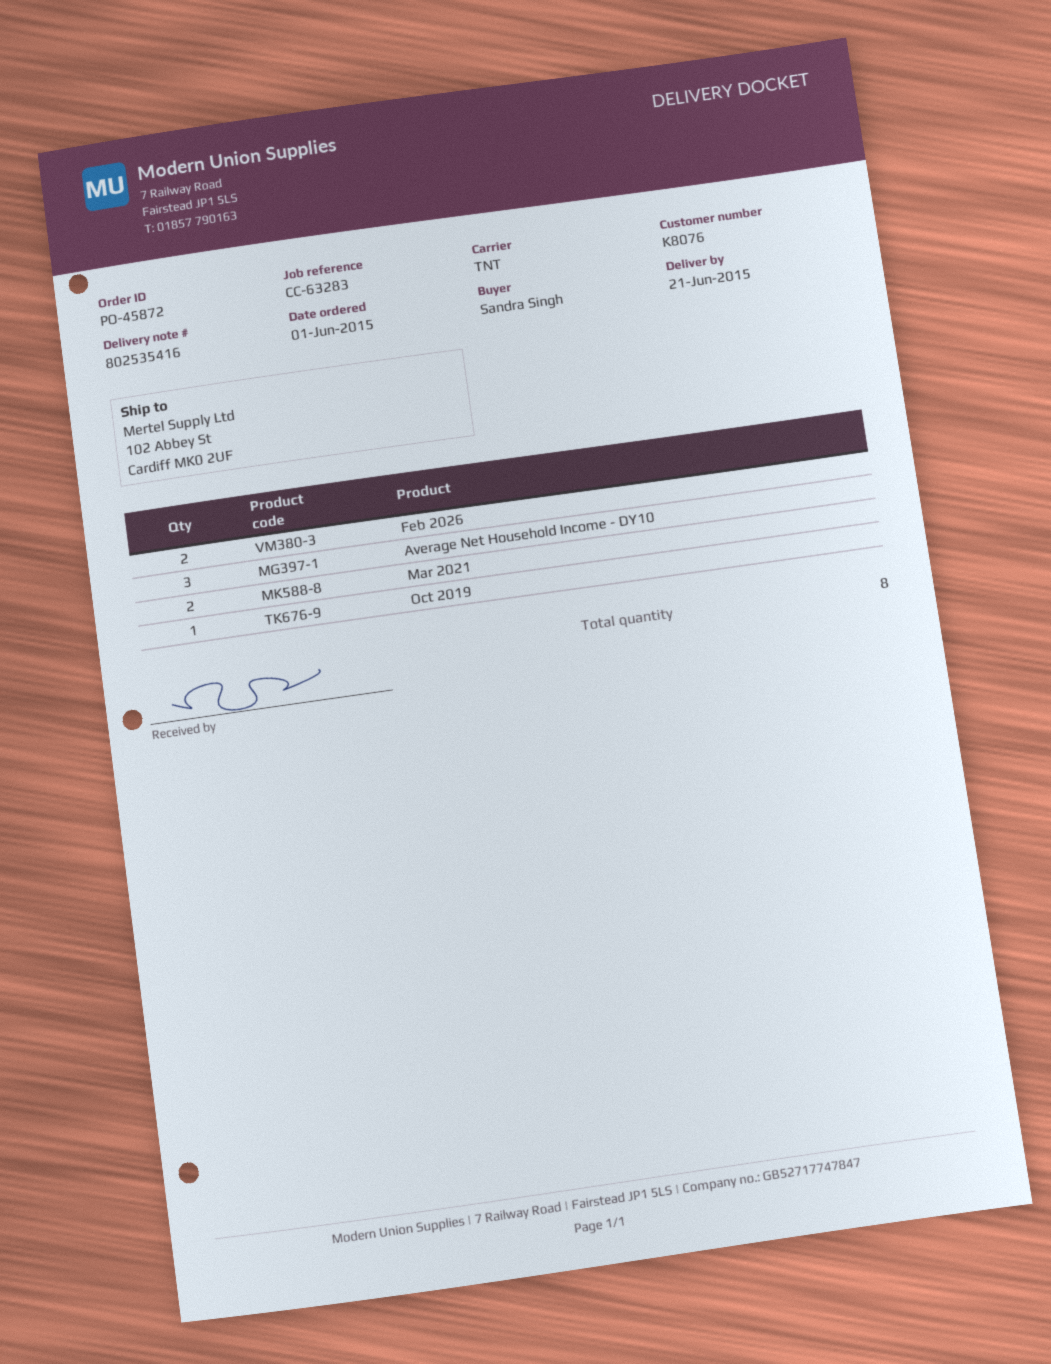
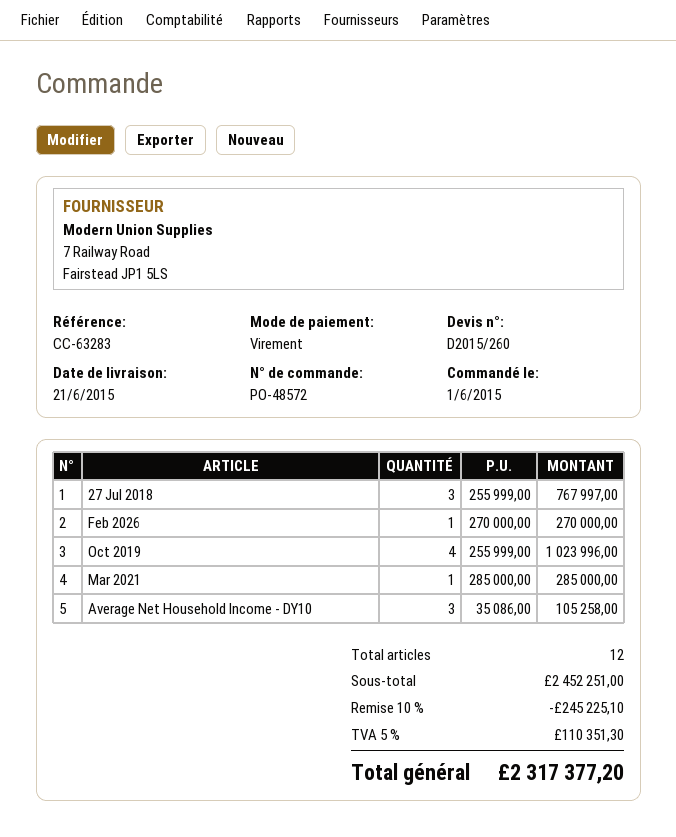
order number: PO-45872 -> PO-48572
Feb 2026: 2 -> 1
Mar 2021: 2 -> 1
Oct 2019: 1 -> 4
27 Jul 2018: none -> 3
total quantity: 8 -> 12

